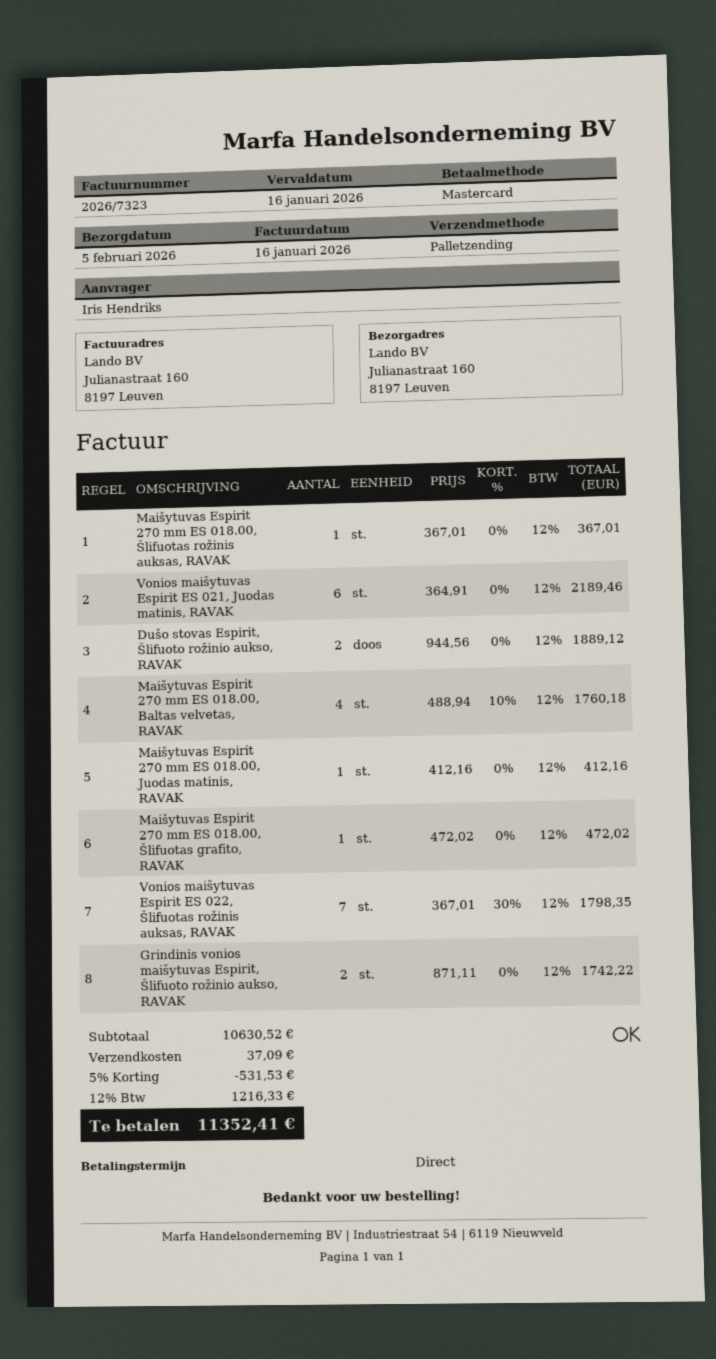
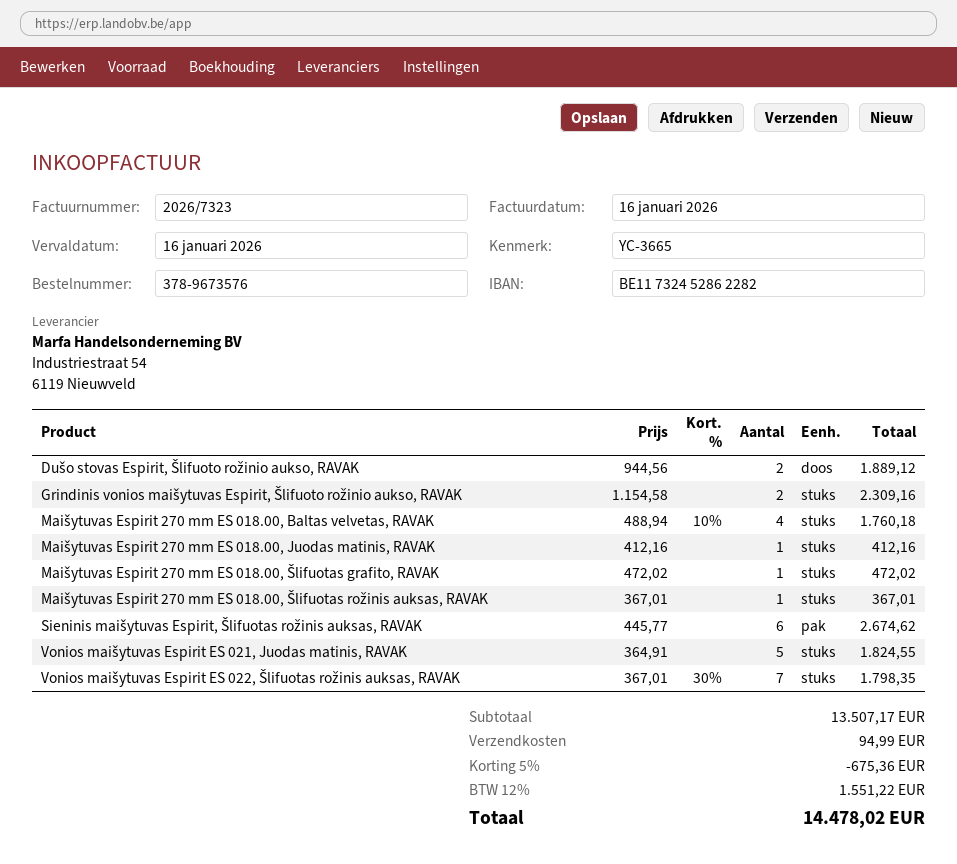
Vonios maišytuvas Espirit ES 021, Juodas matinis, RAVAK: 6 x 364.91 = 2189.46 -> 5 x 364.91 = 1824.55
Grindinis vonios maišytuvas Espirit, Šlifuoto rožinio aukso, RAVAK: 2 x 871.11 = 1742.22 -> 2 x 1154.58 = 2309.16
Sieninis maišytuvas Espirit, Šlifuotas rožinis auksas, RAVAK: none -> 6 x 445.77 = 2674.62
subtotal: 10630.52 -> 13507.17
discount: 5% = 531.53 -> 5% = 675.36
shipping: 37.09 -> 94.99
tax: 12% = 1216.33 -> 12% = 1551.22
total: 11352.41 -> 14478.02

